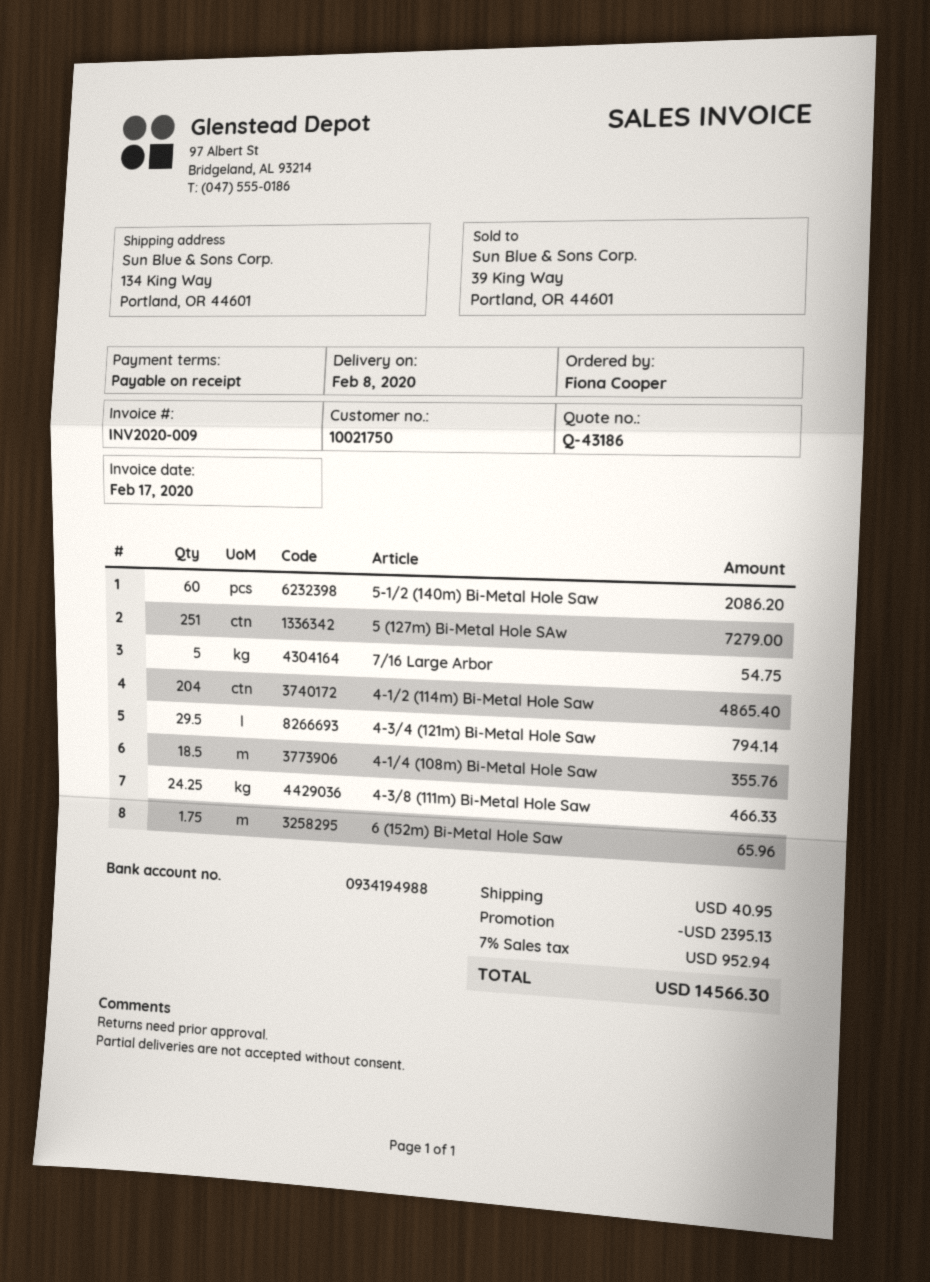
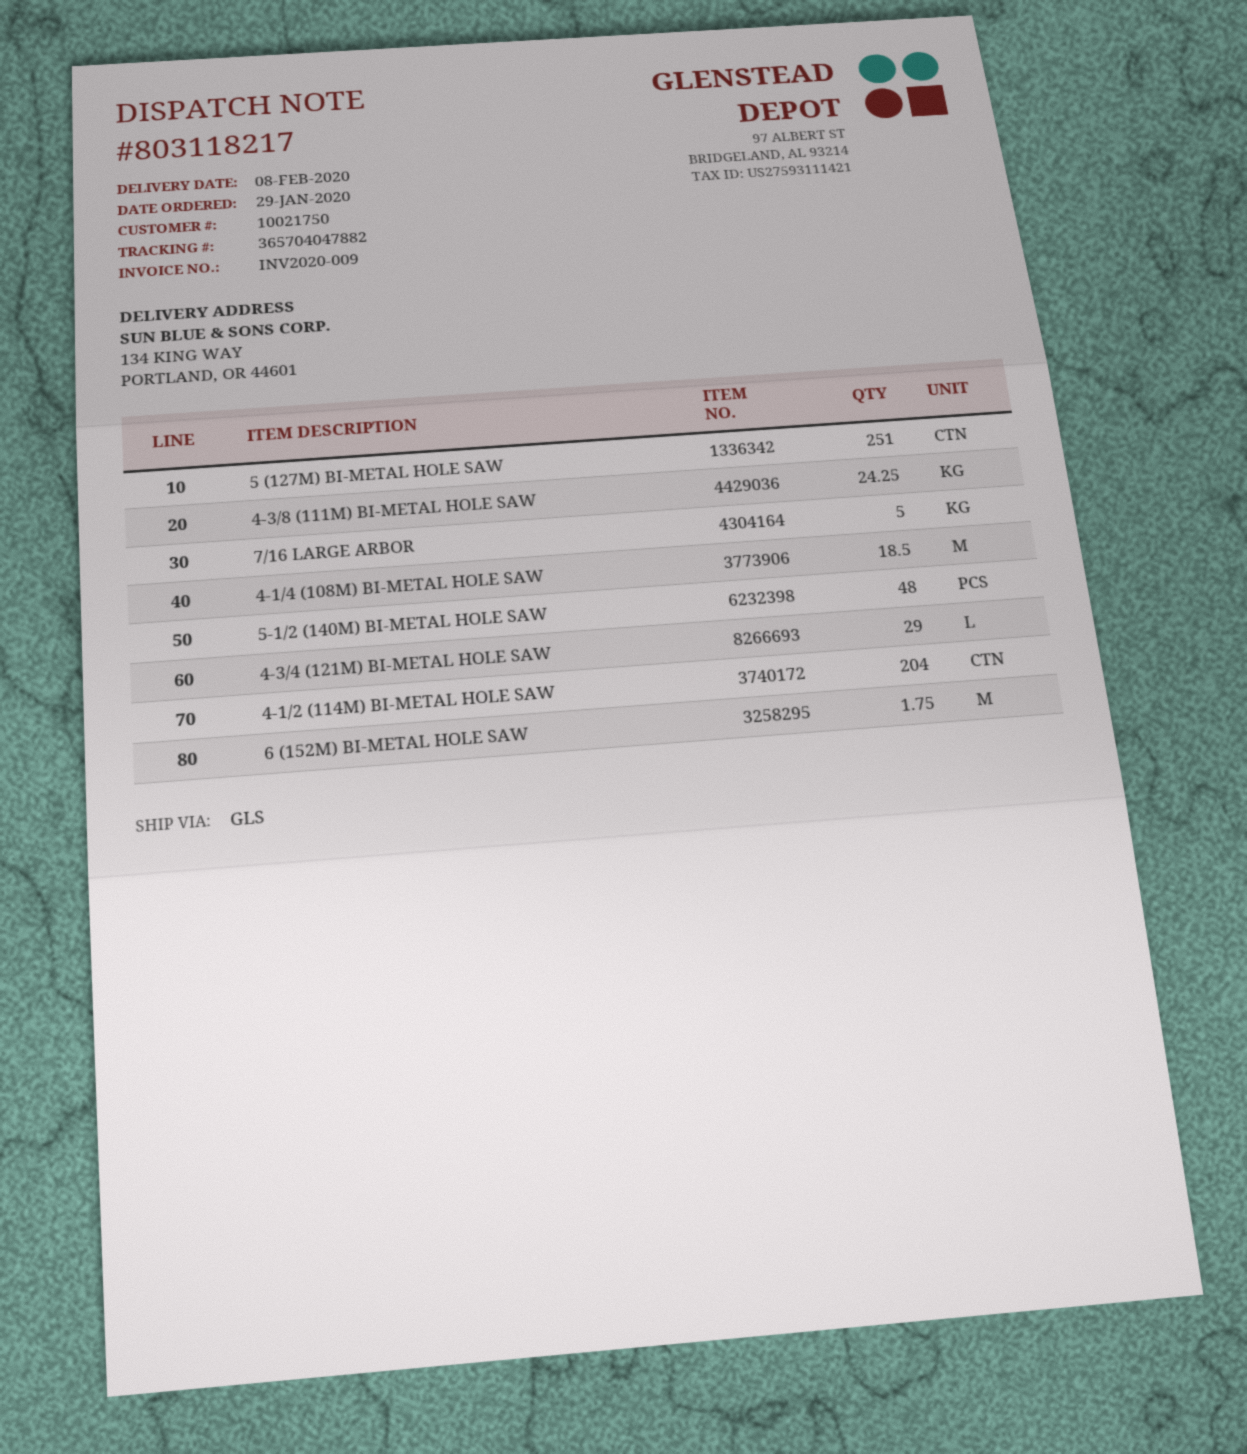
5-1/2 (140m) Bi-Metal Hole Saw: 60 -> 48
4-3/4 (121m) Bi-Metal Hole Saw: 29.5 -> 29

